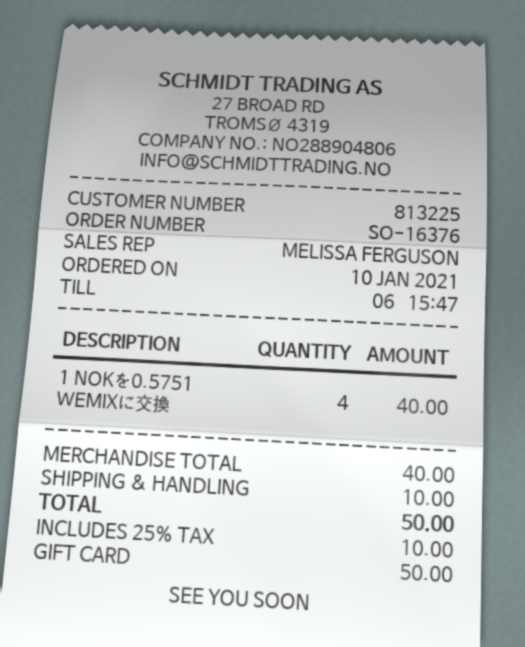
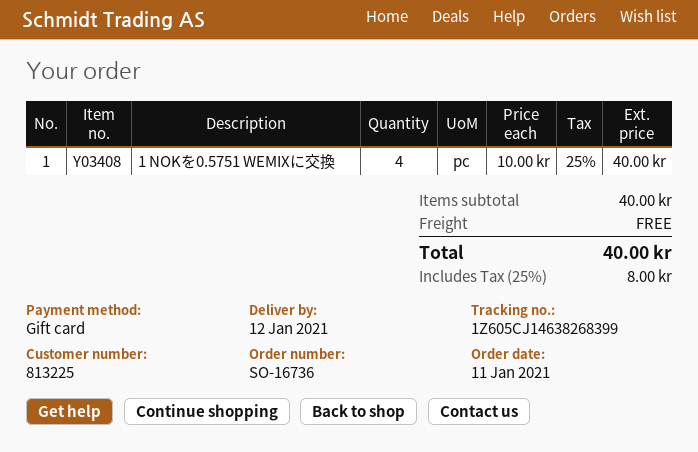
order number: SO-16376 -> SO-16736
order date: 2021-01-10 -> 2021-01-11
shipping: 10.00 -> 0.00
tax: 25% = 10.00 -> 25% = 8.00
total: 50.00 -> 40.00

